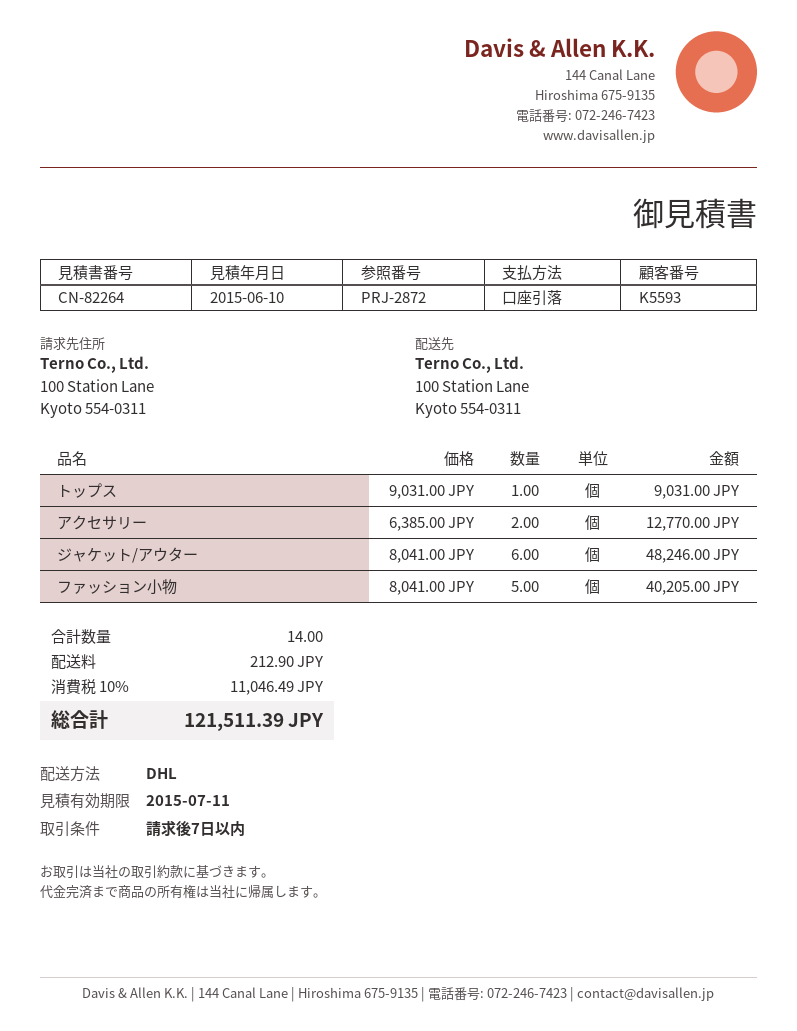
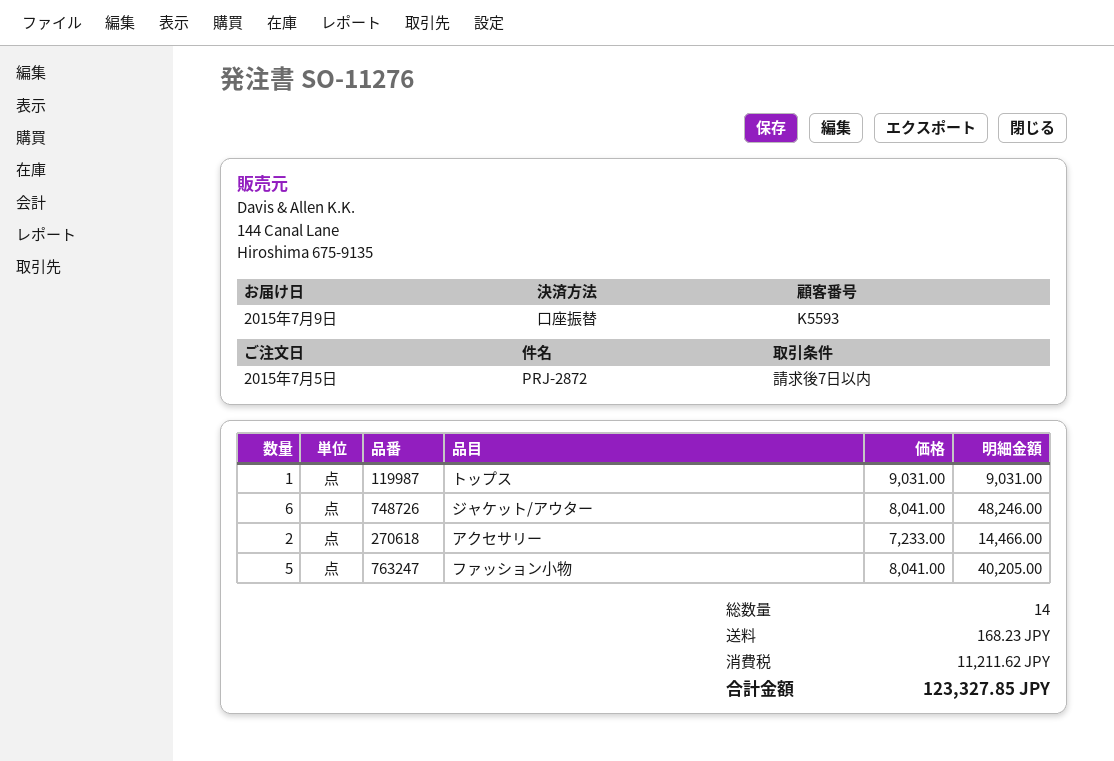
アクセサリー: 2 x 6385.00 = 12770.00 -> 2 x 7233.00 = 14466.00
shipping: 212.90 -> 168.23
tax: 11046.49 -> 11211.62
total: 121511.39 -> 123327.85

